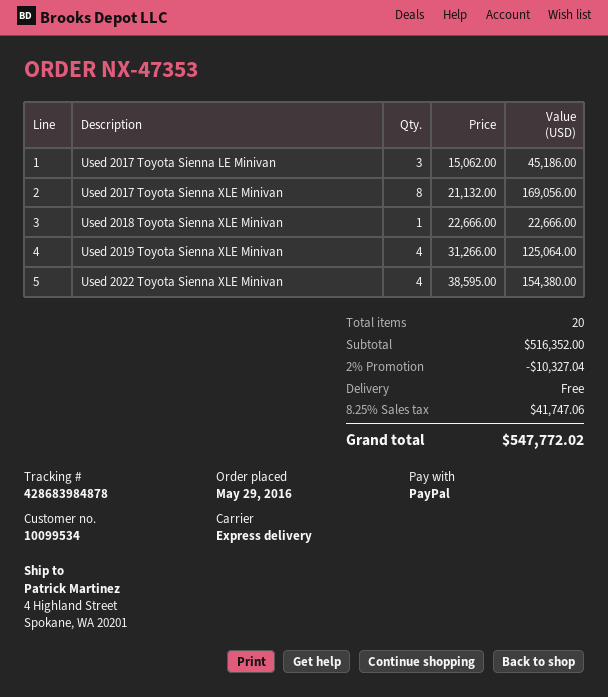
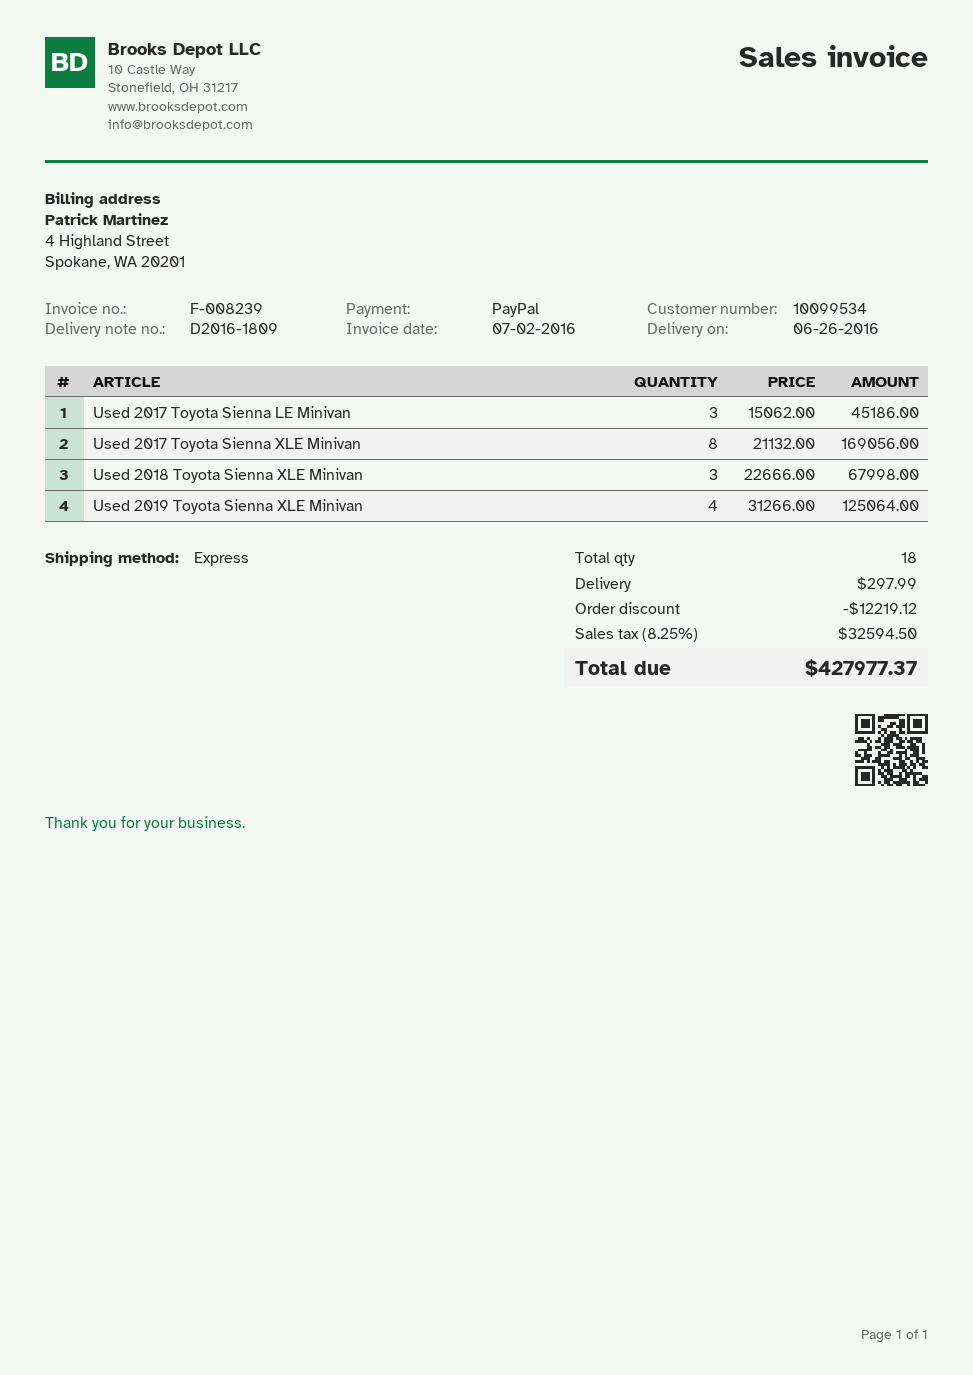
Used 2018 Toyota Sienna XLE Minivan: 1 x 22666.00 = 22666.00 -> 3 x 22666.00 = 67998.00
Used 2022 Toyota Sienna XLE Minivan: 4 x 38595.00 = 154380.00 -> none
total quantity: 20 -> 18
discount: 10327.04 -> 12219.12
shipping: 0.00 -> 297.99
tax: 8.25% = 41747.06 -> 8.25% = 32594.50
total: 547772.02 -> 427977.37

